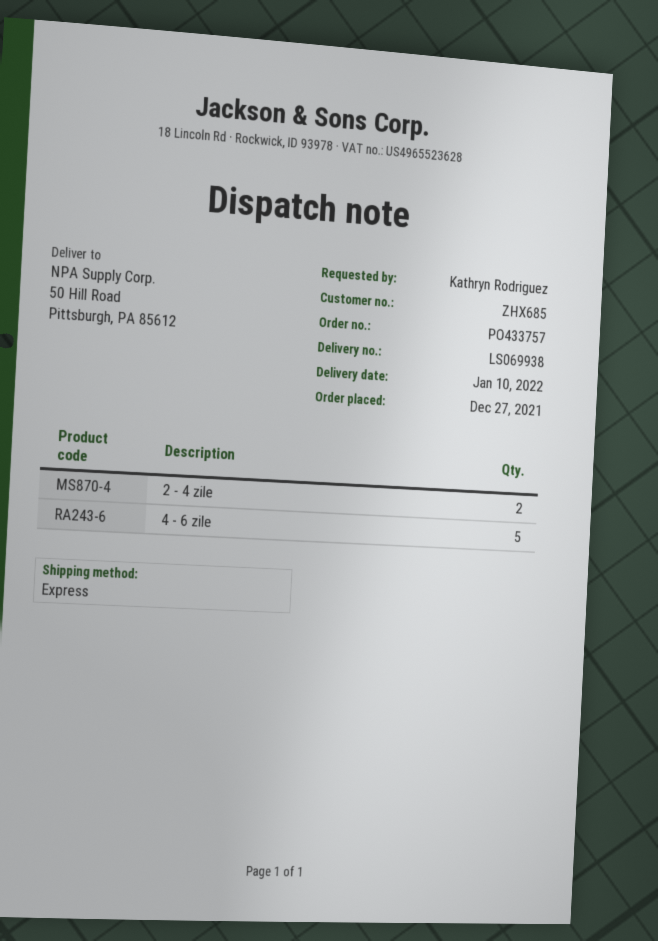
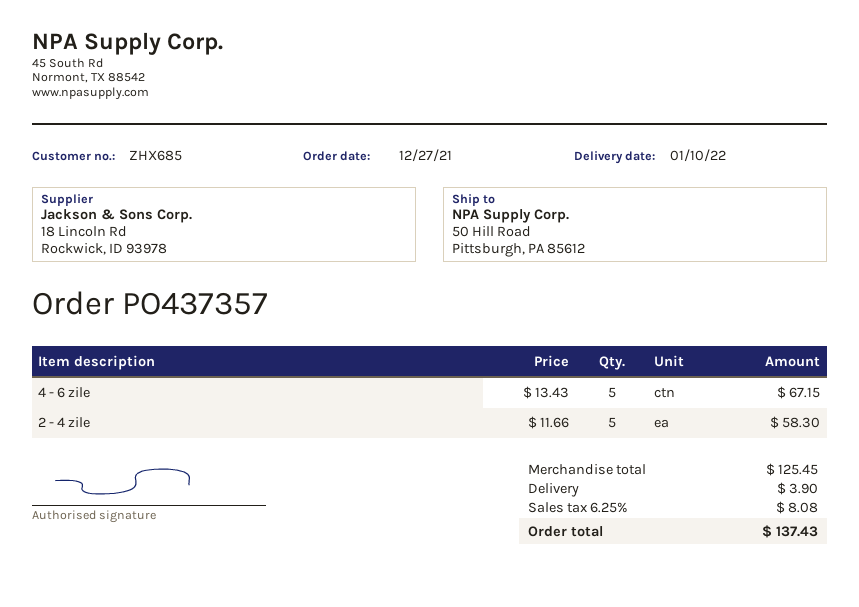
order number: PO433757 -> PO437357
2 - 4 zile: 2 -> 5

